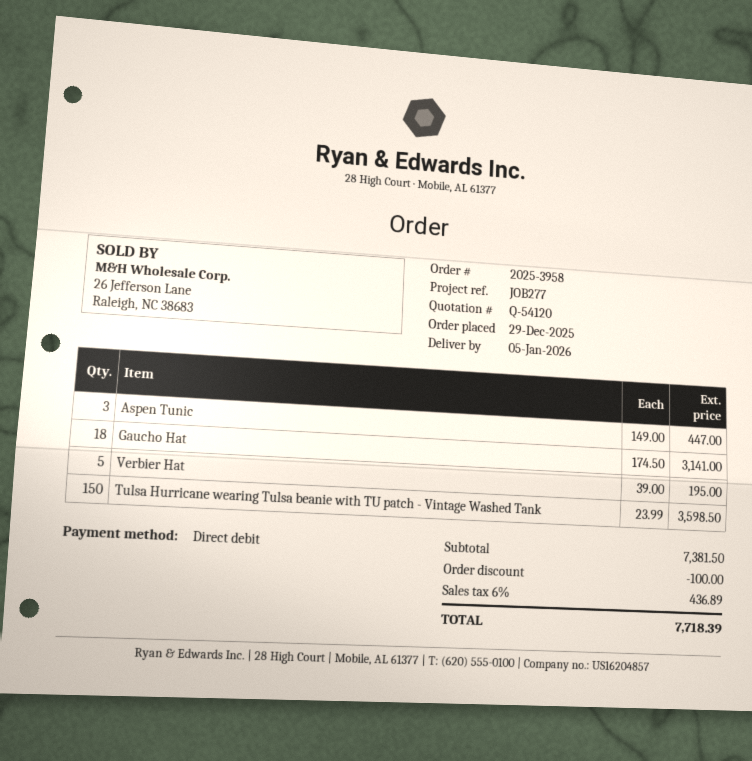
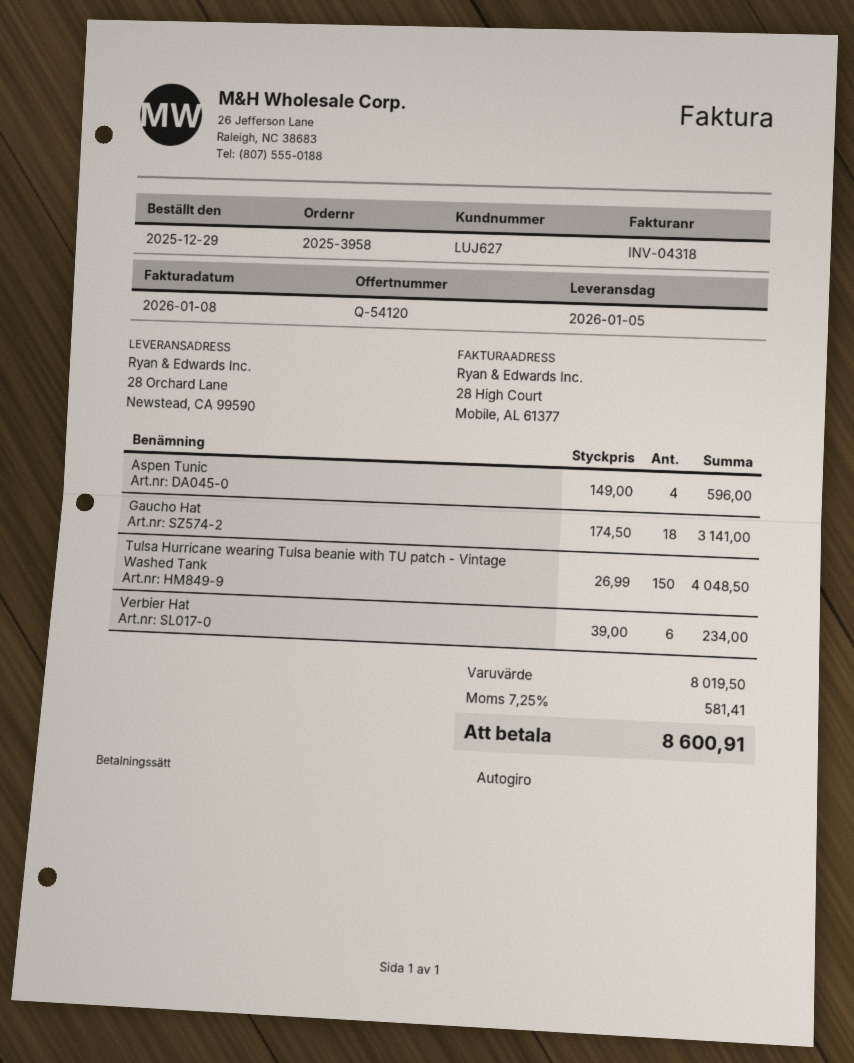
Aspen Tunic: 3 x 149.00 = 447.00 -> 4 x 149.00 = 596.00
Verbier Hat: 5 x 39.00 = 195.00 -> 6 x 39.00 = 234.00
Tulsa Hurricane wearing Tulsa beanie with TU patch - Vintage Washed Tank: 150 x 23.99 = 3598.50 -> 150 x 26.99 = 4048.50
subtotal: 7381.50 -> 8019.50
discount: 100.00 -> none
tax: 6% = 436.89 -> 7.25% = 581.41
total: 7718.39 -> 8600.91

